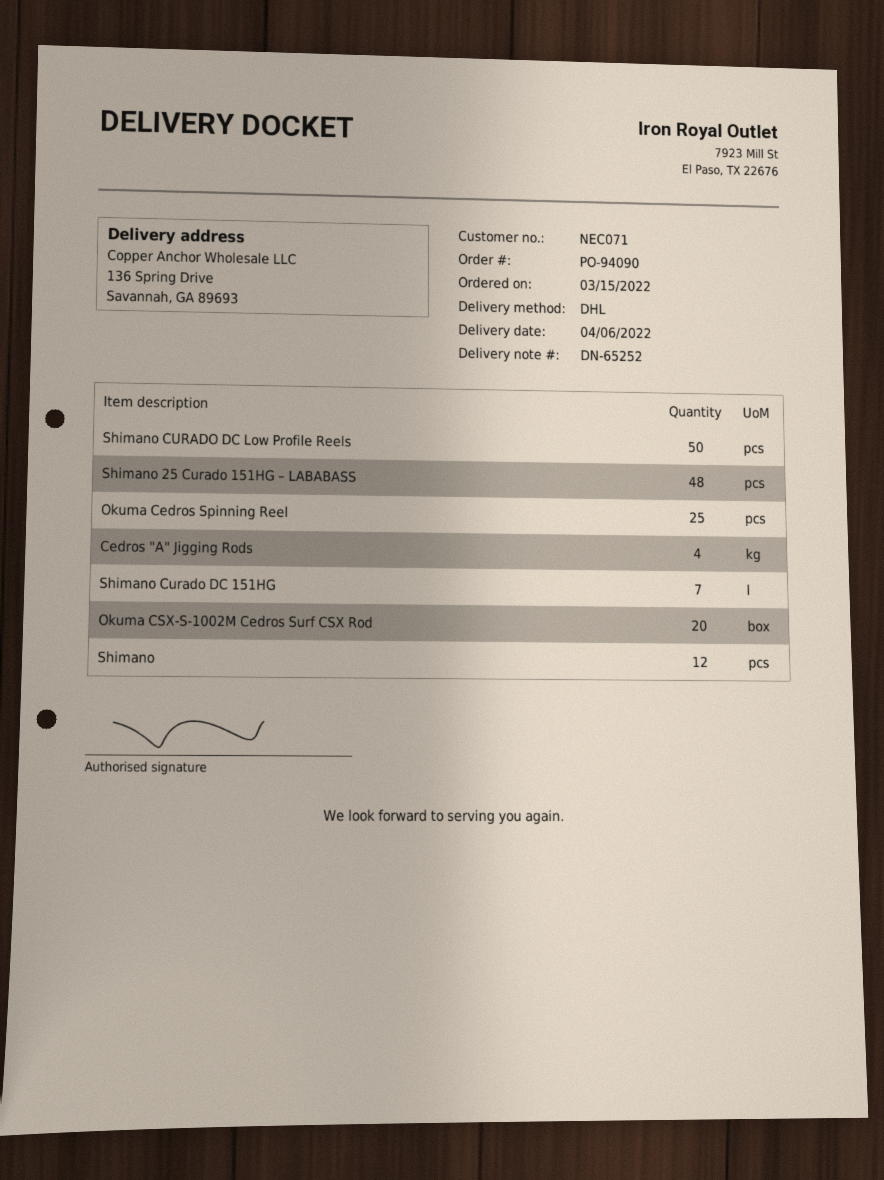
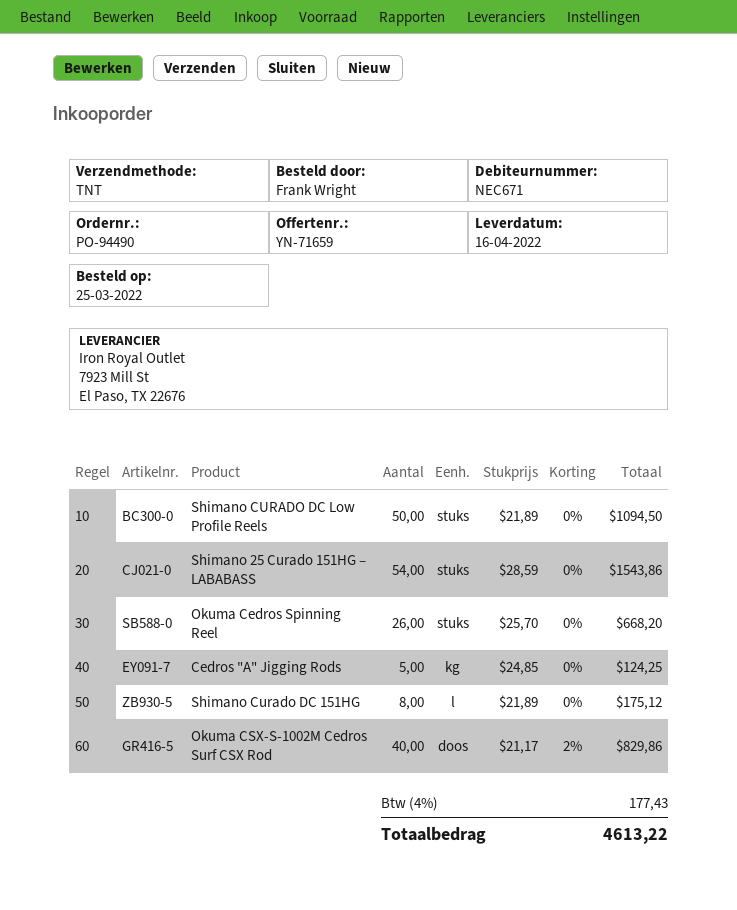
order number: PO-94090 -> PO-94490
order date: 2022-03-15 -> 2022-03-25
delivery date: 2022-04-06 -> 2022-04-16
customer number: NEC071 -> NEC671
shipping method: DHL -> TNT
Shimano 25 Curado 151HG – LABABASS: 48 -> 54
Okuma Cedros Spinning Reel: 25 -> 26
Cedros "A" Jigging Rods: 4 -> 5
Shimano Curado DC 151HG: 7 -> 8
Okuma CSX-S-1002M Cedros Surf CSX Rod: 20 -> 40
Shimano: 12 -> none

